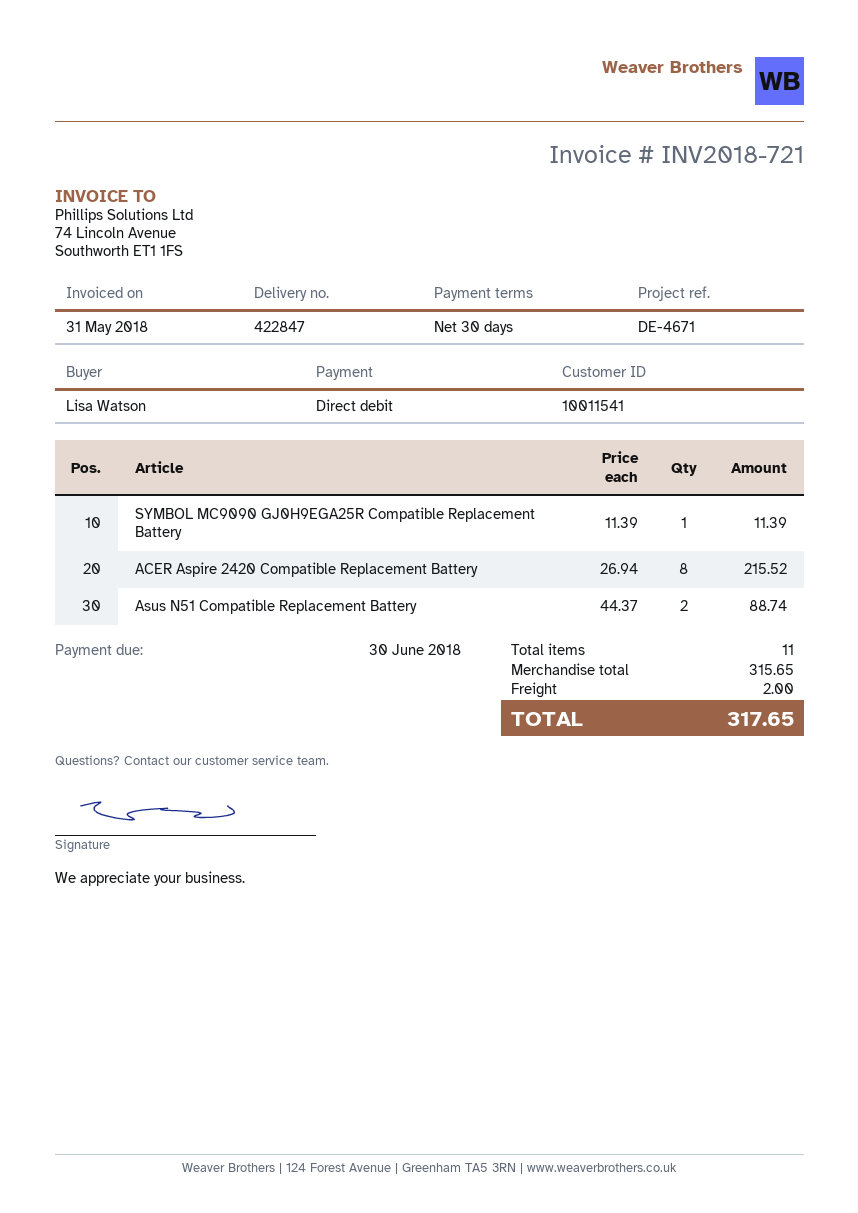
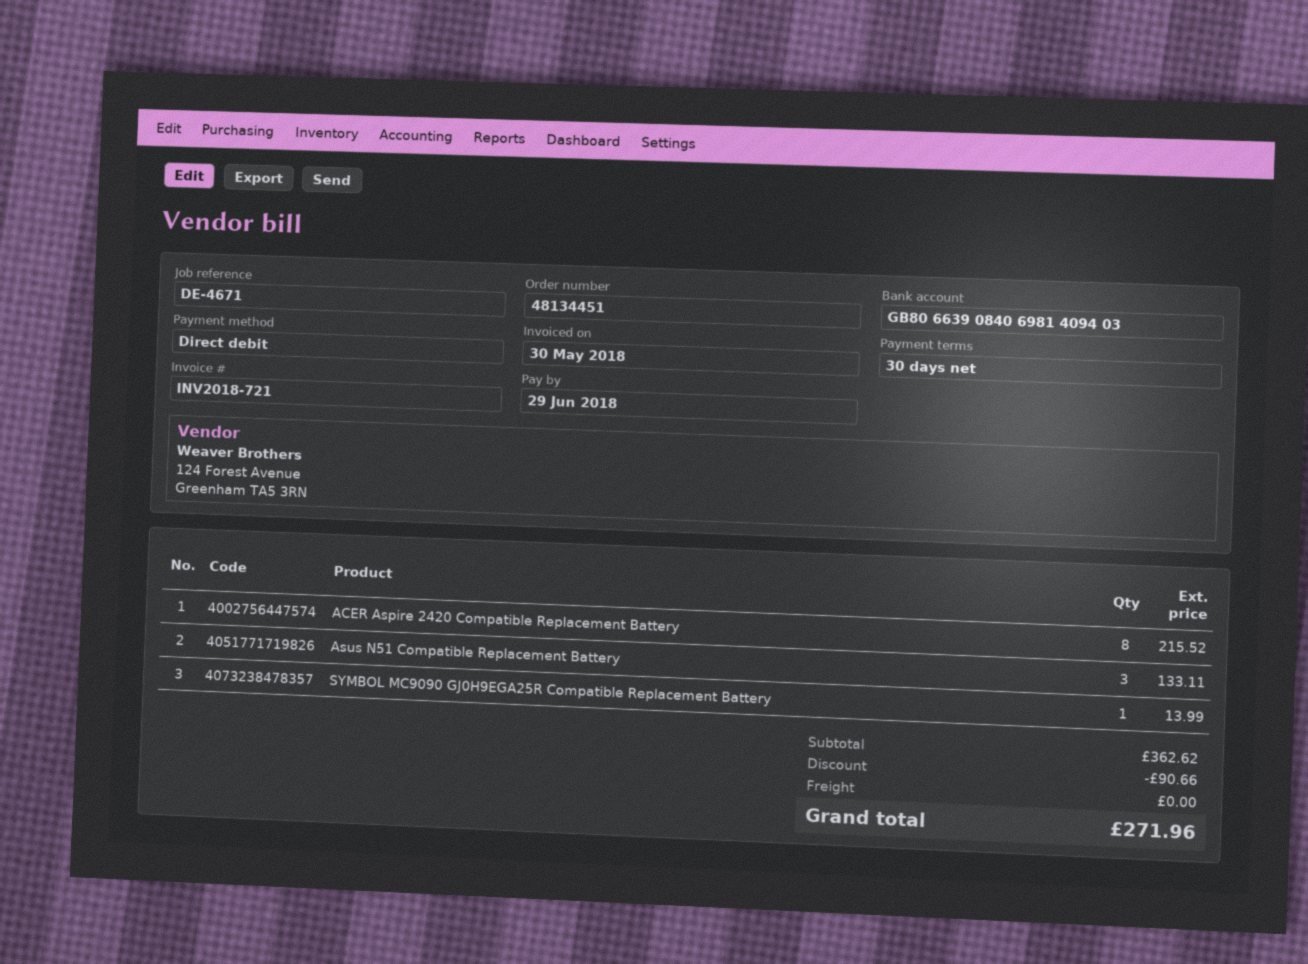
invoice date: 2018-05-31 -> 2018-05-30
due date: 2018-06-30 -> 2018-06-29
SYMBOL MC9090 GJ0H9EGA25R Compatible Replacement Battery: 1 for 11.39 -> 1 for 13.99
Asus N51 Compatible Replacement Battery: 2 for 88.74 -> 3 for 133.11
subtotal: 315.65 -> 362.62
discount: none -> 90.66
shipping: 2.00 -> 0.00
total: 317.65 -> 271.96

